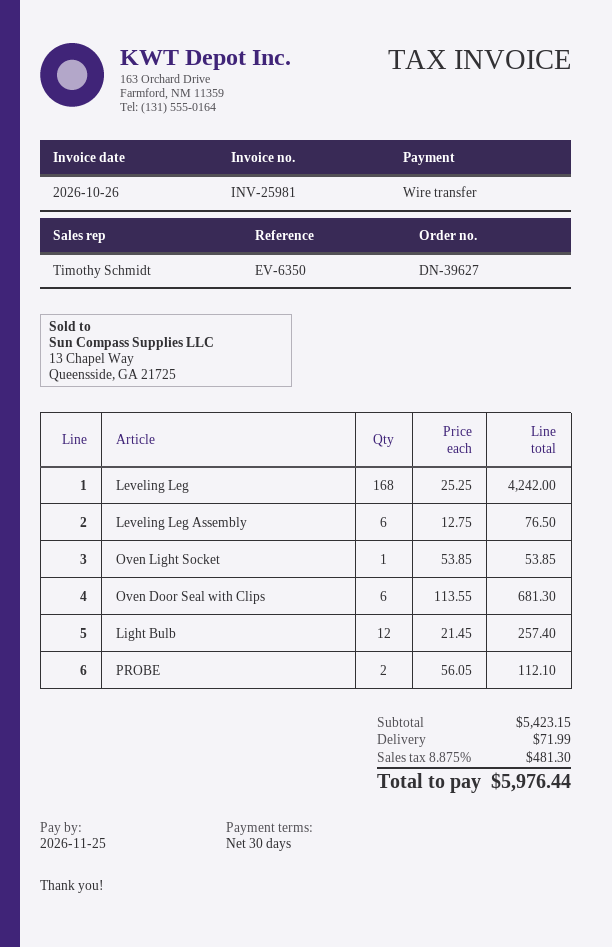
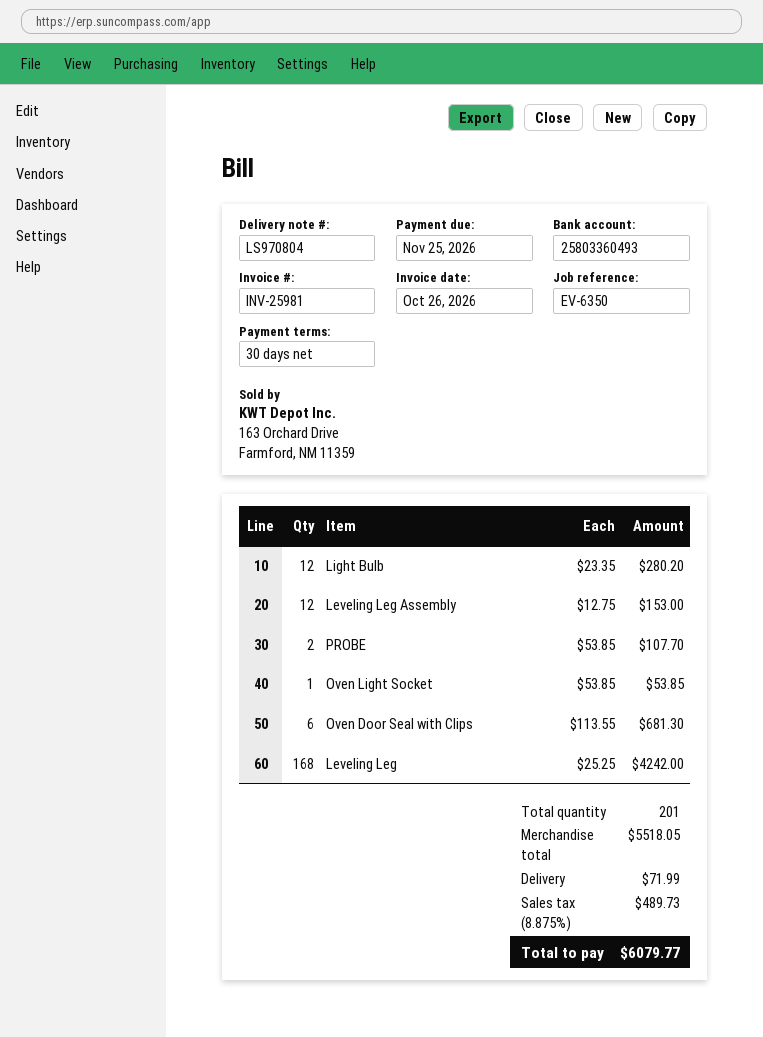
Leveling Leg Assembly: 6 x 12.75 = 76.50 -> 12 x 12.75 = 153.00
Light Bulb: 12 x 21.45 = 257.40 -> 12 x 23.35 = 280.20
PROBE: 2 x 56.05 = 112.10 -> 2 x 53.85 = 107.70
subtotal: 5423.15 -> 5518.05
tax: 8.875% = 481.30 -> 8.875% = 489.73
total: 5976.44 -> 6079.77

